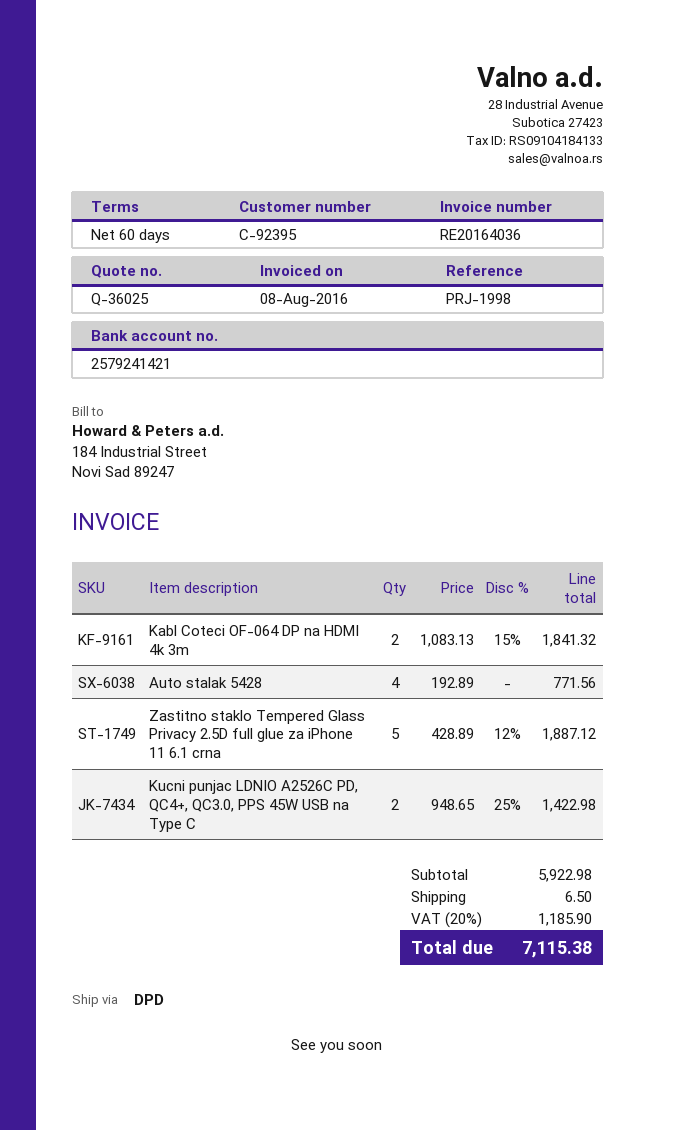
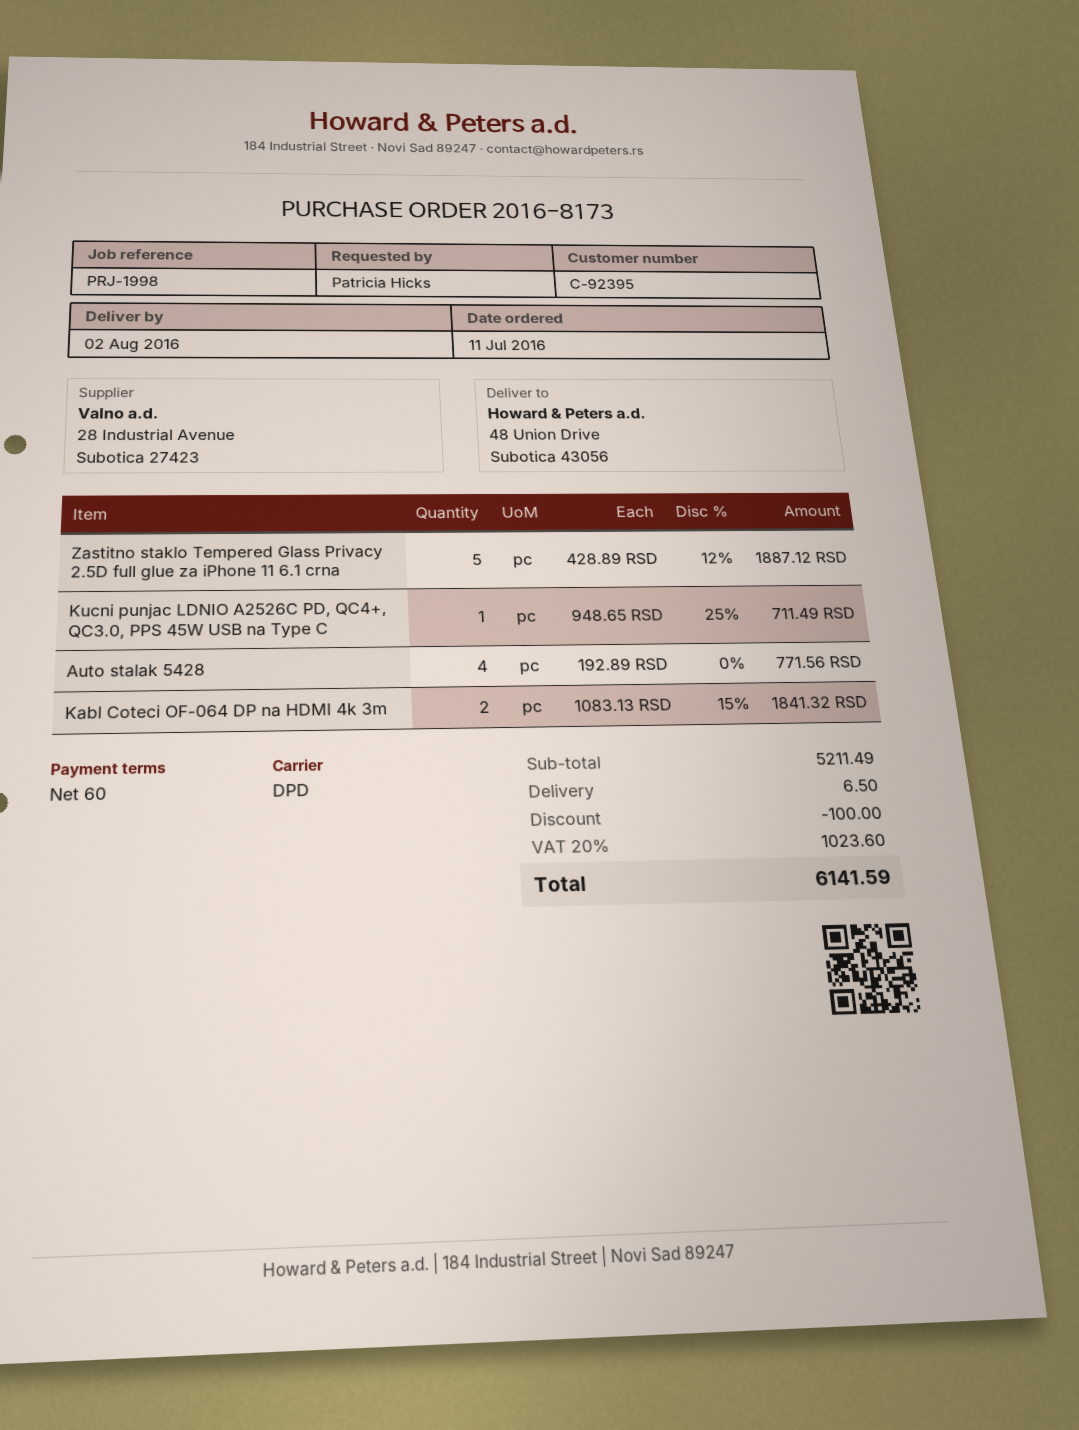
Kucni punjac LDNIO A2526C PD, QC4+, QC3.0, PPS 45W USB na Type C: 2 x 948.65 - 25% = 1422.98 -> 1 x 948.65 - 25% = 711.49
subtotal: 5922.98 -> 5211.49
discount: none -> 100.00
tax: 20% = 1185.90 -> 20% = 1023.60
total: 7115.38 -> 6141.59

